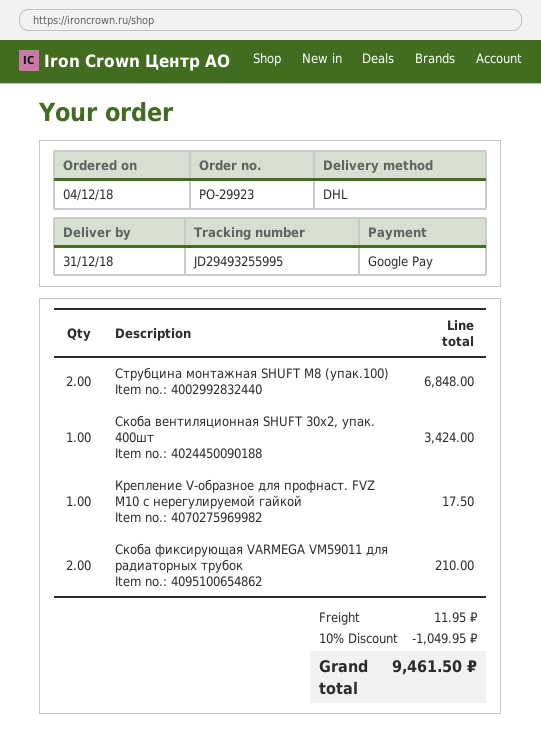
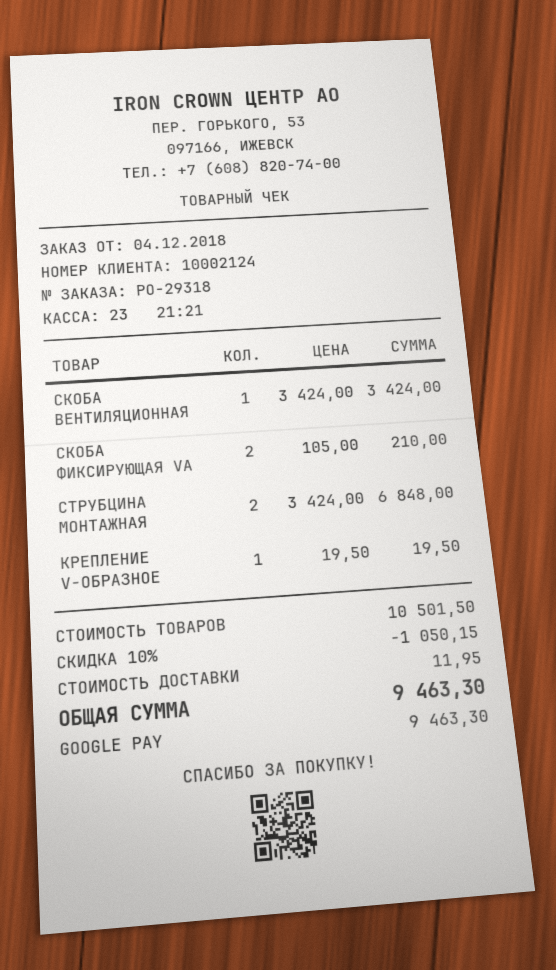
order number: PO-29923 -> PO-29318
Крепление V-образное для профнаст. FVZ M10 с нерегулируемой гайкой: 1 for 17.50 -> 1 for 19.50
discount: 10% = 1049.95 -> 10% = 1050.15
total: 9461.50 -> 9463.30

